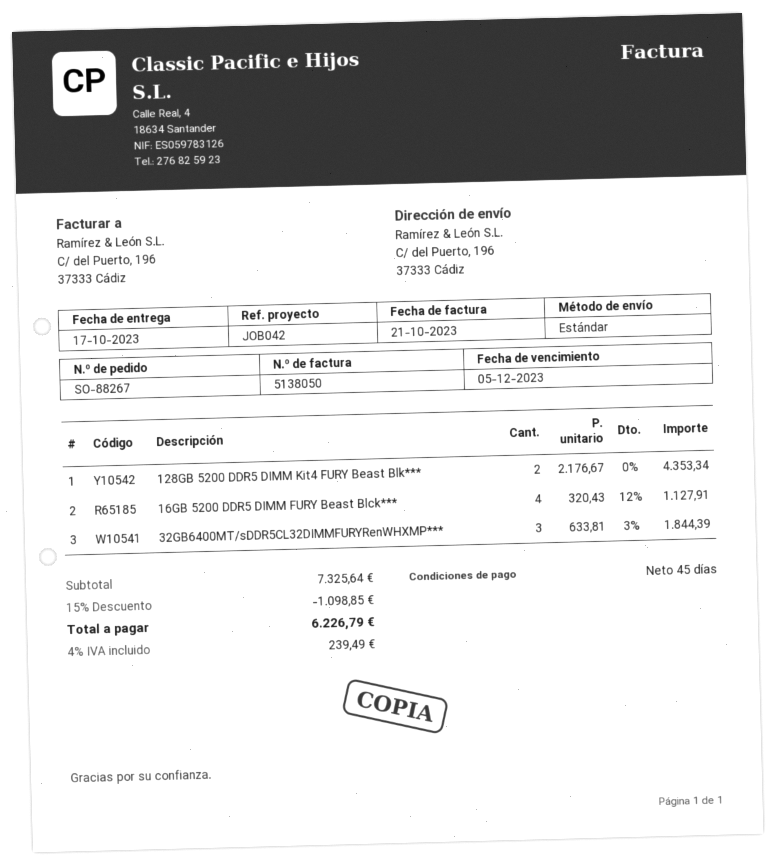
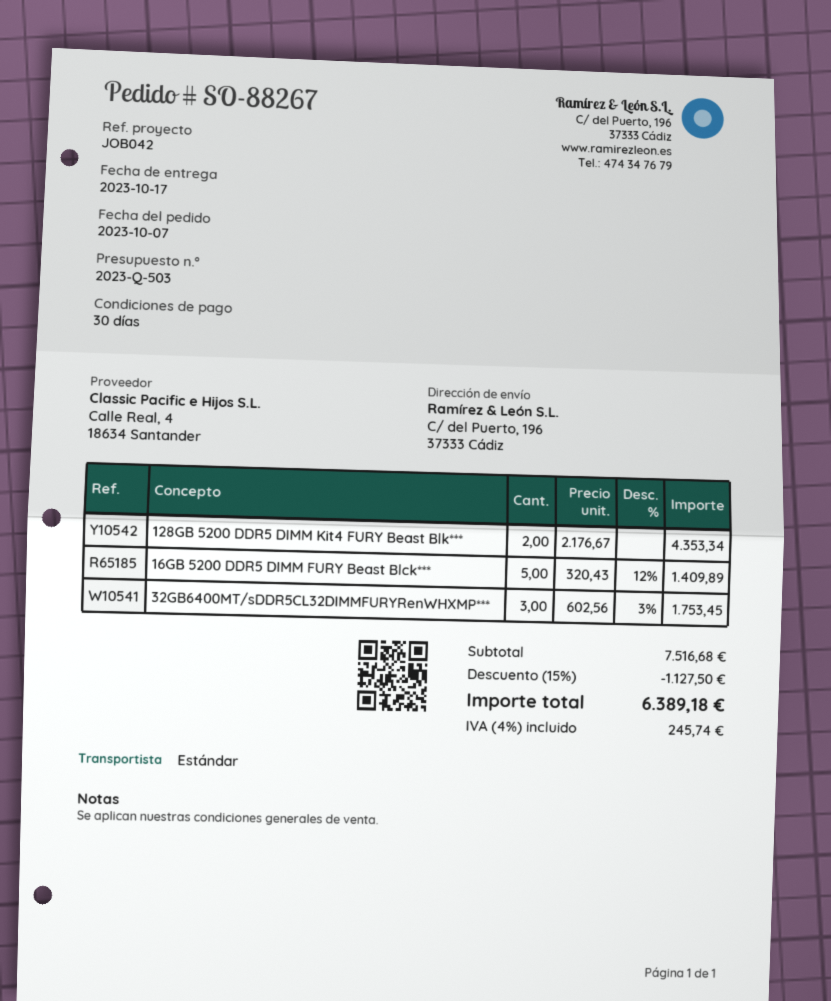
payment terms: 45 days -> 30 days
16GB 5200 DDR5 DIMM FURY Beast Blck***: 4 x 320.43 - 12% = 1127.91 -> 5 x 320.43 - 12% = 1409.89
32GB6400MT/sDDR5CL32DIMMFURYRenWHXMP***: 3 x 633.81 - 3% = 1844.39 -> 3 x 602.56 - 3% = 1753.45
subtotal: 7325.64 -> 7516.68
discount: 15% = 1098.85 -> 15% = 1127.50
tax: 4% = 239.49 -> 4% = 245.74
total: 6226.79 -> 6389.18

